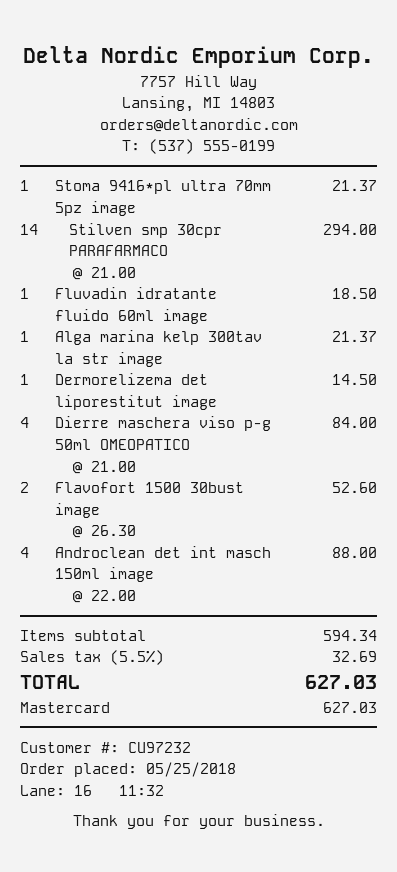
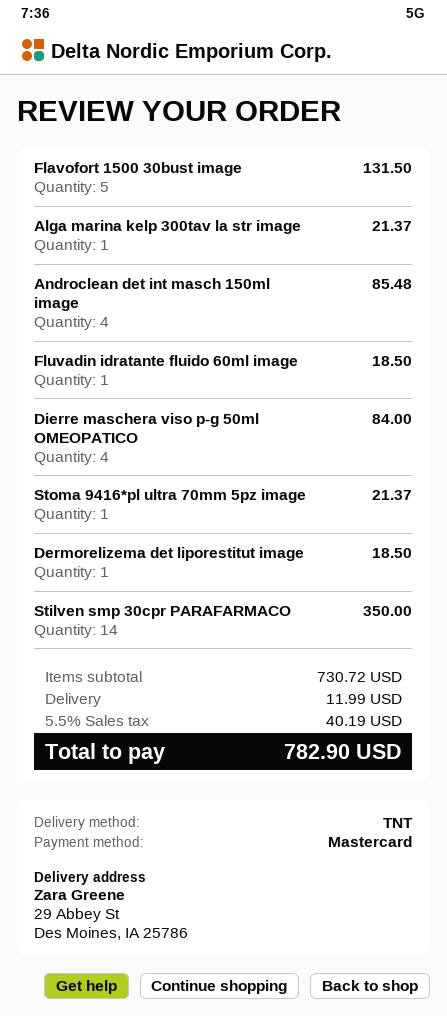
Stilven smp 30cpr PARAFARMACO: 14 for 294.00 -> 14 for 350.00
Dermorelizema det liporestitut image: 1 for 14.50 -> 1 for 18.50
Flavofort 1500 30bust image: 2 for 52.60 -> 5 for 131.50
Androclean det int masch 150ml image: 4 for 88.00 -> 4 for 85.48
subtotal: 594.34 -> 730.72
shipping: none -> 11.99
tax: 5.5% = 32.69 -> 5.5% = 40.19
total: 627.03 -> 782.90

